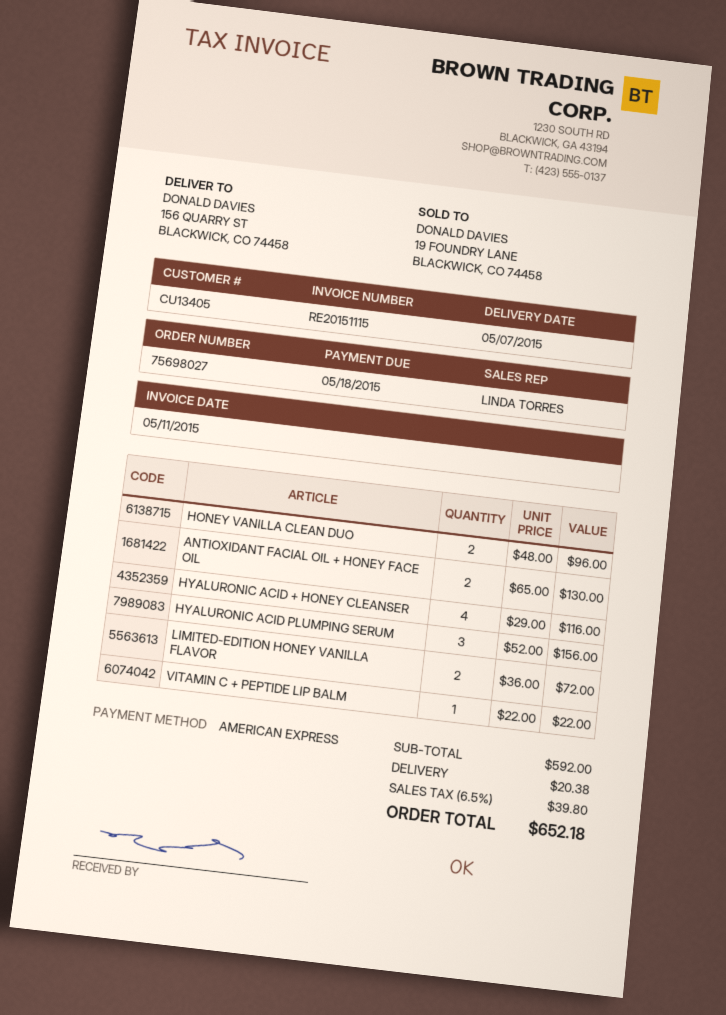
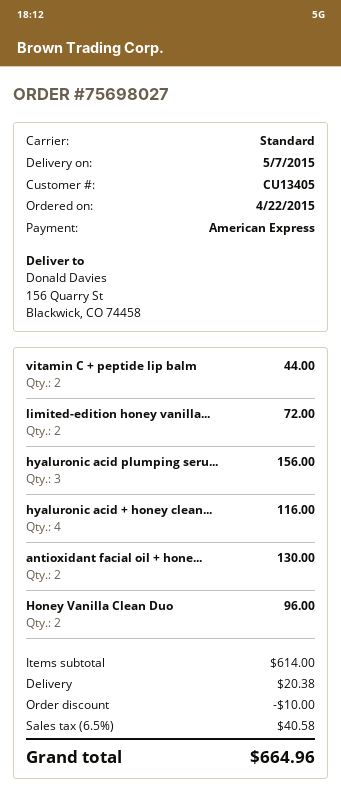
VITAMIN C + PEPTIDE LIP BALM: 1 for 22.00 -> 2 for 44.00
subtotal: 592.00 -> 614.00
discount: none -> 10.00
tax: 6.5% = 39.80 -> 6.5% = 40.58
total: 652.18 -> 664.96

